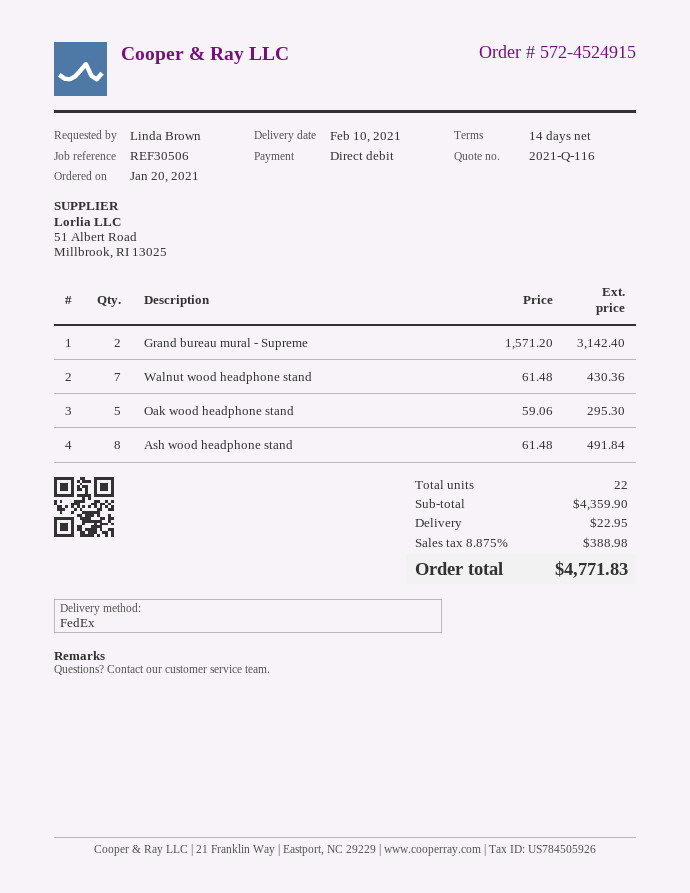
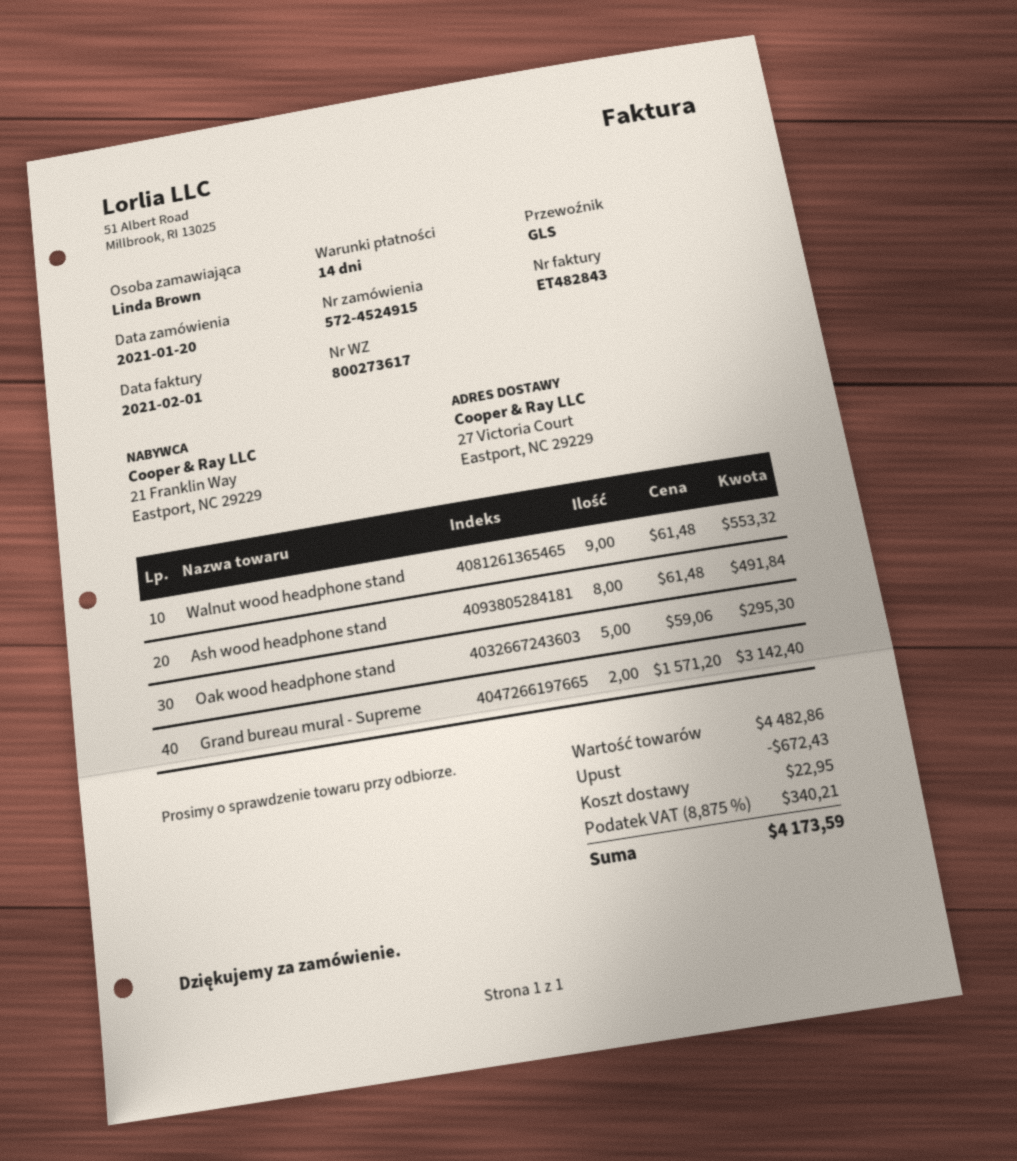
shipping method: FedEx -> GLS
Walnut wood headphone stand: 7 x 61.48 = 430.36 -> 9 x 61.48 = 553.32
subtotal: 4359.90 -> 4482.86
discount: none -> 672.43
tax: 8.875% = 388.98 -> 8.875% = 340.21
total: 4771.83 -> 4173.59

